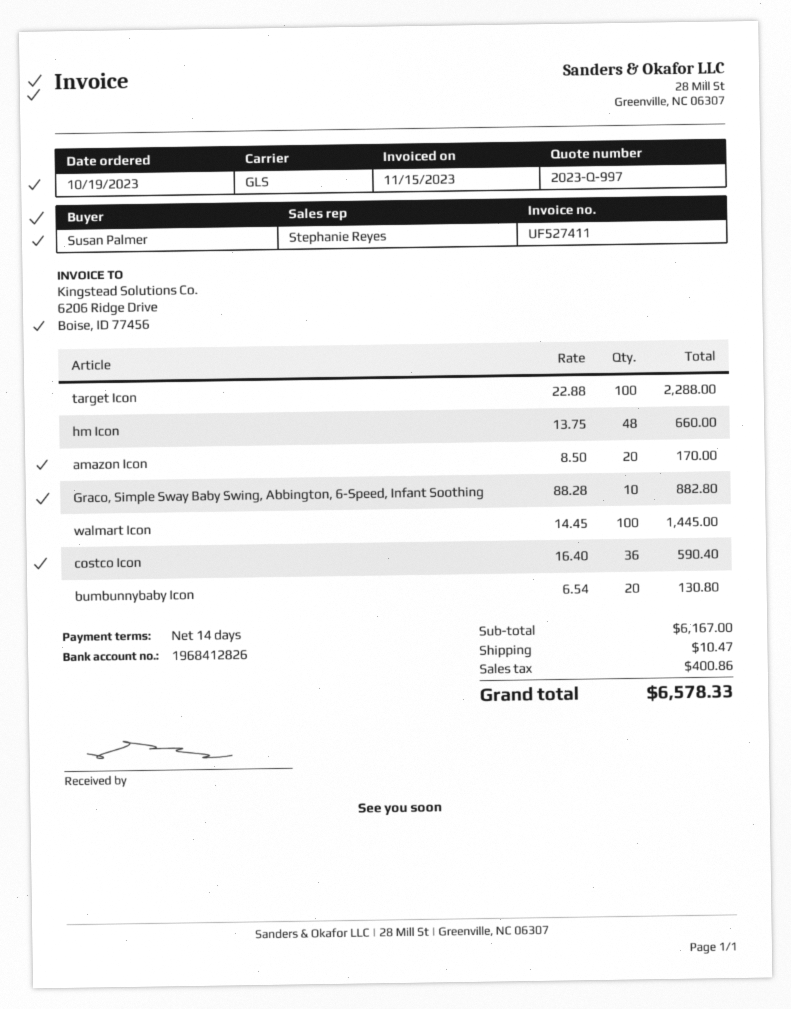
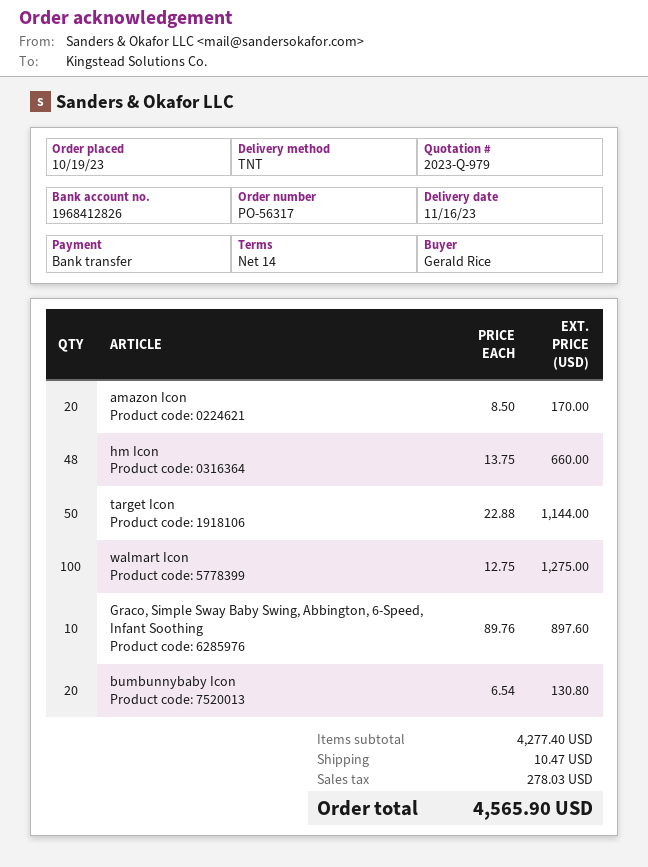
quote number: 2023-Q-997 -> 2023-Q-979
ordered by: Susan Palmer -> Gerald Rice
shipping method: GLS -> TNT
target Icon: 100 x 22.88 = 2288.00 -> 50 x 22.88 = 1144.00
Graco, Simple Sway Baby Swing, Abbington, 6-Speed, Infant Soothing: 10 x 88.28 = 882.80 -> 10 x 89.76 = 897.60
walmart Icon: 100 x 14.45 = 1445.00 -> 100 x 12.75 = 1275.00
costco Icon: 36 x 16.40 = 590.40 -> none
subtotal: 6167.00 -> 4277.40
tax: 400.86 -> 278.03
total: 6578.33 -> 4565.90

